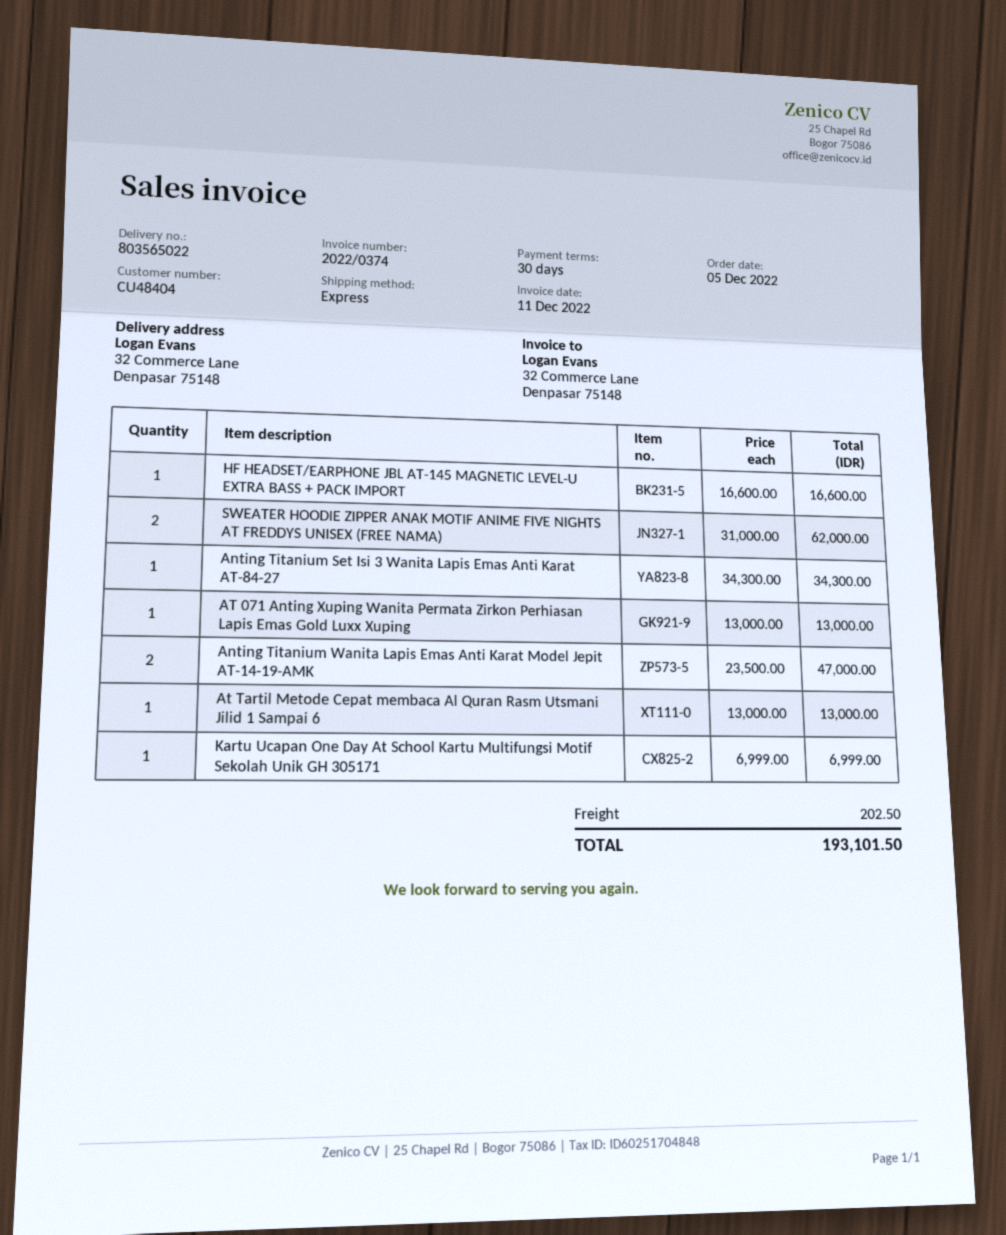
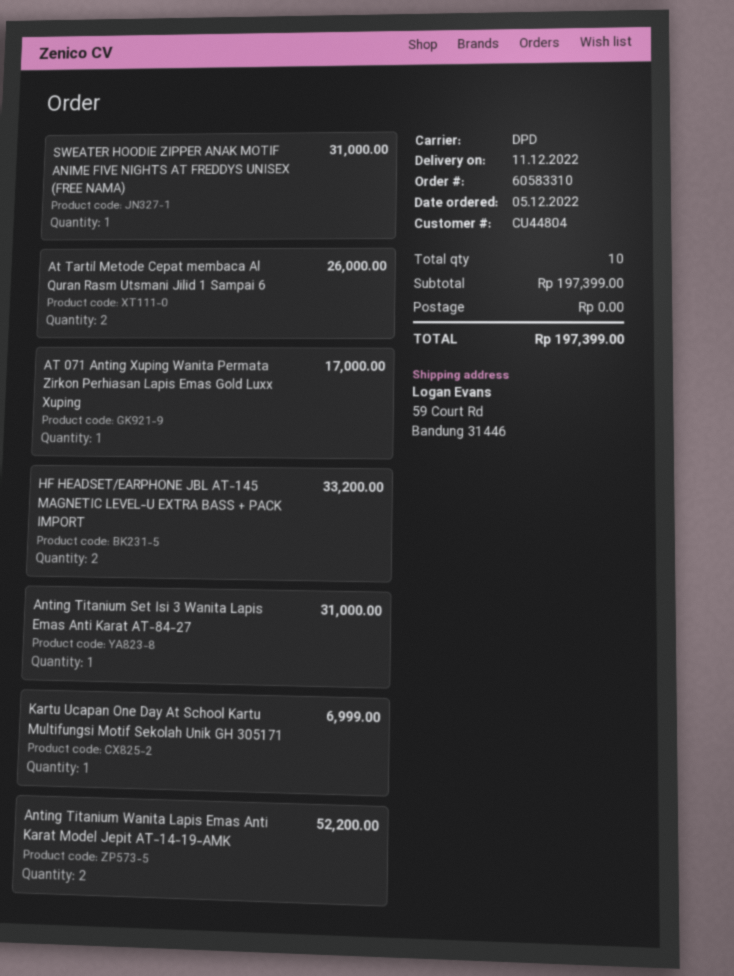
customer number: CU48404 -> CU44804
shipping method: express -> DPD
ship to: 32 Commerce Lane, Denpasar 75148 -> 59 Court Rd, Bandung 31446
HF HEADSET/EARPHONE JBL AT-145 MAGNETIC LEVEL-U EXTRA BASS + PACK IMPORT: 1 for 16600.00 -> 2 for 33200.00
SWEATER HOODIE ZIPPER ANAK MOTIF ANIME FIVE NIGHTS AT FREDDYS UNISEX (FREE NAMA): 2 for 62000.00 -> 1 for 31000.00
Anting Titanium Set Isi 3 Wanita Lapis Emas Anti Karat AT-84-27: 1 for 34300.00 -> 1 for 31000.00
AT 071 Anting Xuping Wanita Permata Zirkon Perhiasan Lapis Emas Gold Luxx Xuping: 1 for 13000.00 -> 1 for 17000.00
Anting Titanium Wanita Lapis Emas Anti Karat Model Jepit AT-14-19-AMK: 2 for 47000.00 -> 2 for 52200.00
At Tartil Metode Cepat membaca Al Quran Rasm Utsmani Jilid 1 Sampai 6: 1 for 13000.00 -> 2 for 26000.00
shipping: 202.50 -> 0.00
total: 193101.50 -> 197399.00

